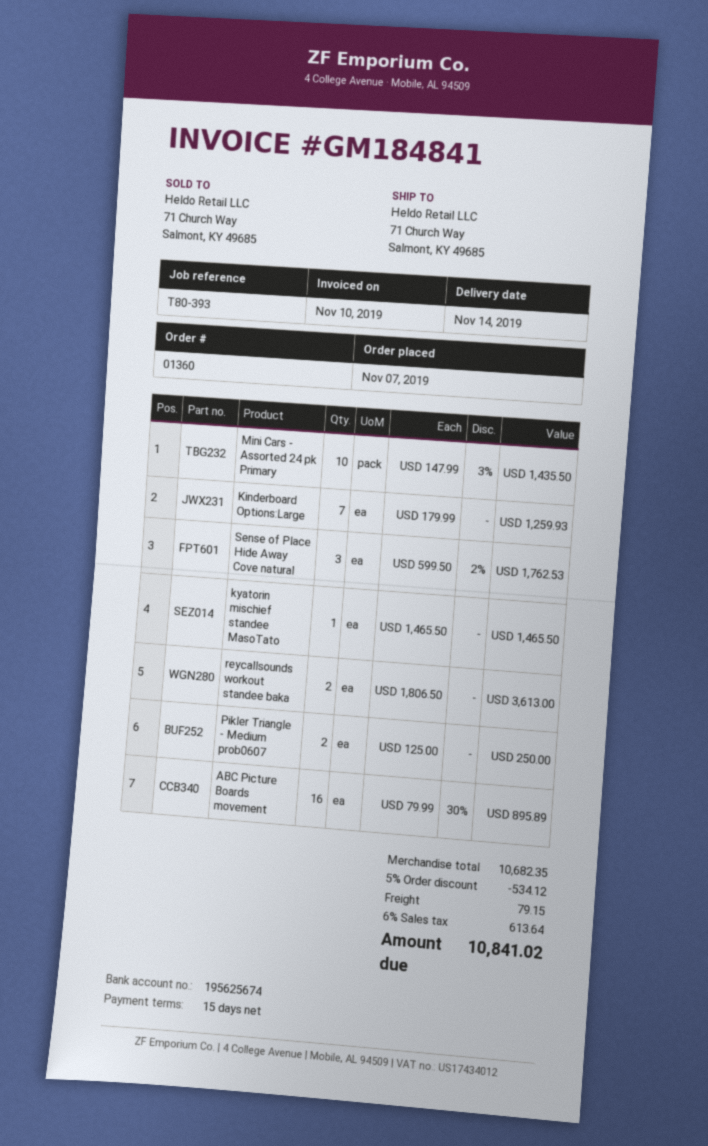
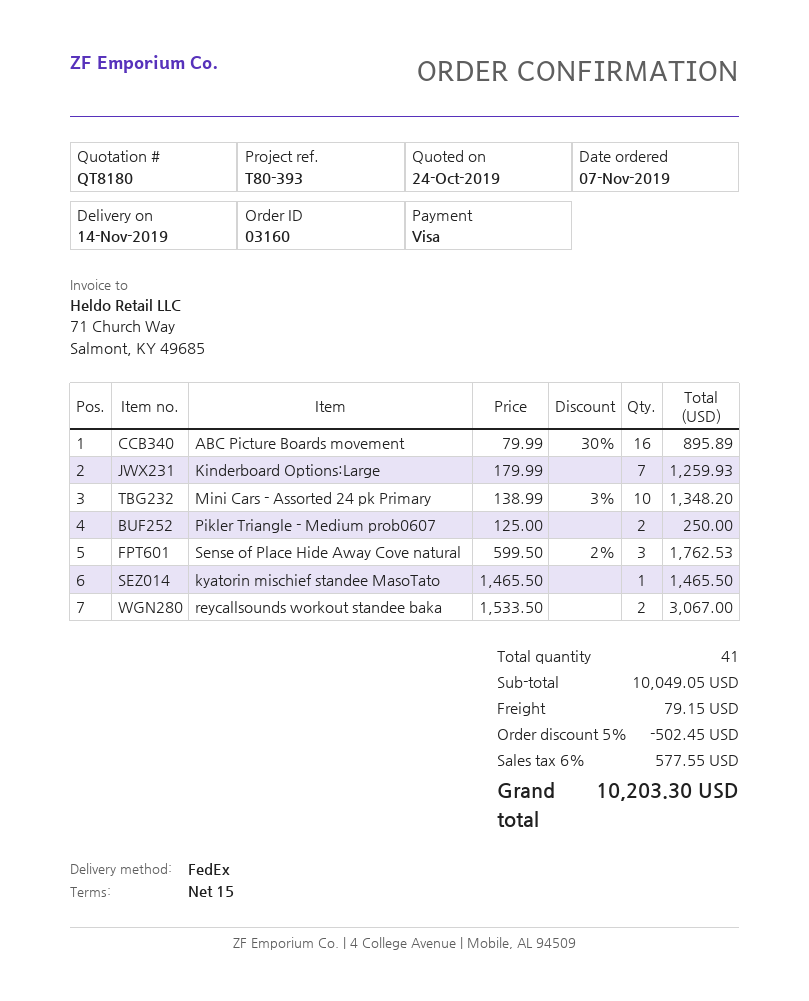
order number: 01360 -> 03160
Mini Cars - Assorted 24 pk Primary: 10 x 147.99 - 3% = 1435.50 -> 10 x 138.99 - 3% = 1348.20
reycallsounds workout standee baka: 2 x 1806.50 = 3613.00 -> 2 x 1533.50 = 3067.00
subtotal: 10682.35 -> 10049.05
discount: 5% = 534.12 -> 5% = 502.45
tax: 6% = 613.64 -> 6% = 577.55
total: 10841.02 -> 10203.30

